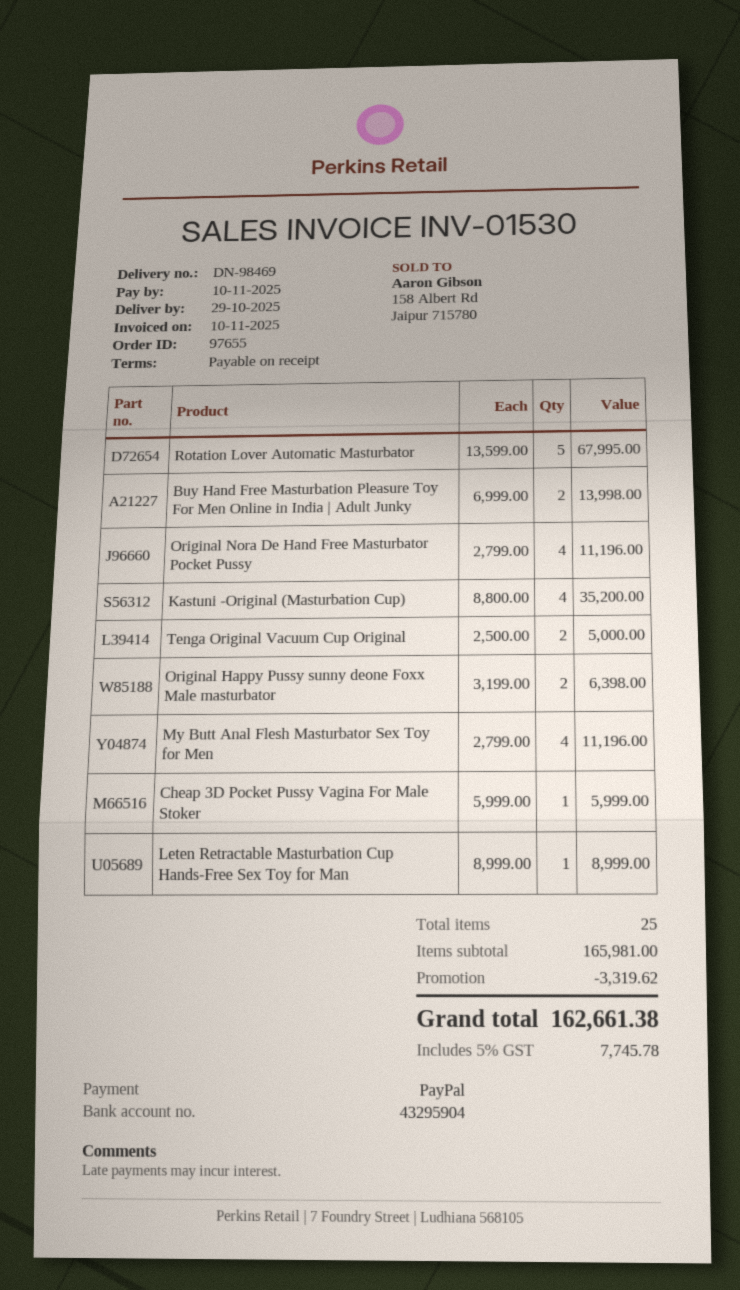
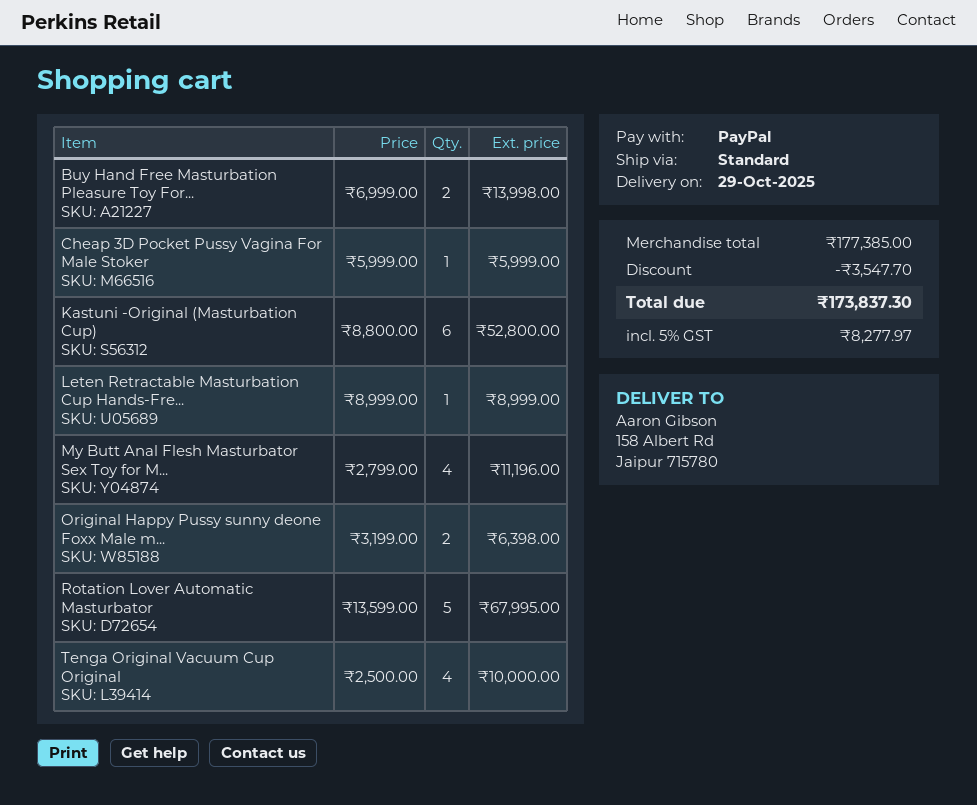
Original Nora De Hand Free Masturbator Pocket Pussy: 4 x 2799.00 = 11196.00 -> none
Kastuni -Original (Masturbation Cup): 4 x 8800.00 = 35200.00 -> 6 x 8800.00 = 52800.00
Tenga Original Vacuum Cup Original: 2 x 2500.00 = 5000.00 -> 4 x 2500.00 = 10000.00
subtotal: 165981.00 -> 177385.00
discount: 3319.62 -> 3547.70
tax: 5% = 7745.78 -> 5% = 8277.97
total: 162661.38 -> 173837.30

